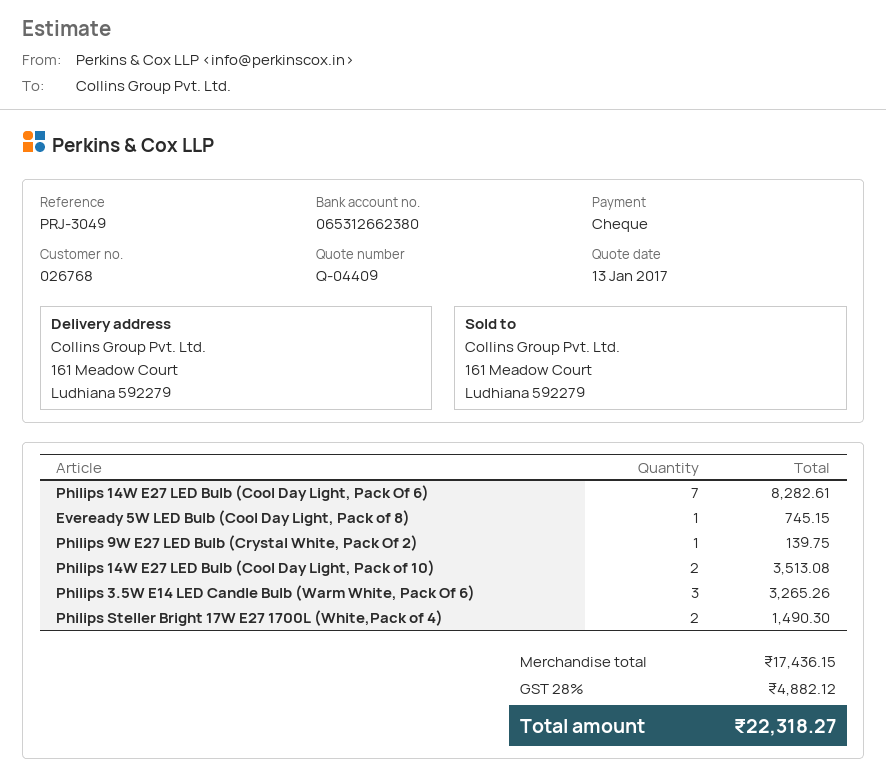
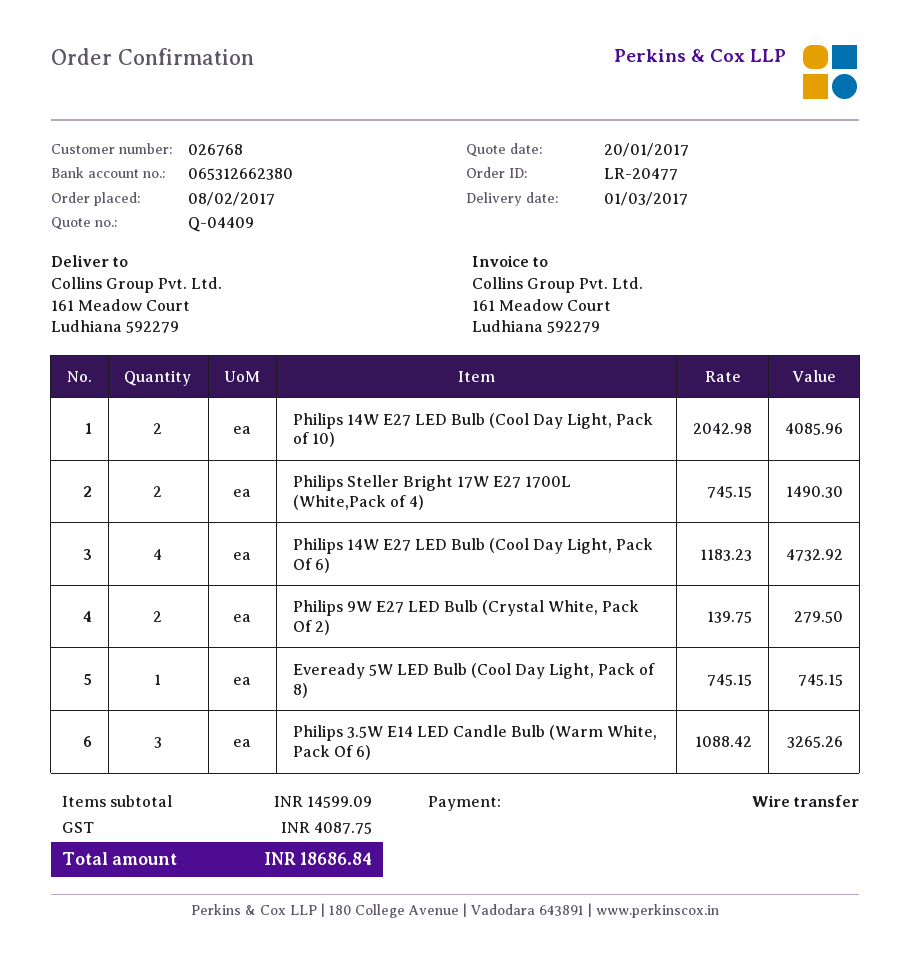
quote date: 2017-01-13 -> 2017-01-20
payment method: cheque -> bank transfer
Philips 14W E27 LED Bulb (Cool Day Light, Pack Of 6): 7 for 8282.61 -> 4 for 4732.92
Philips 9W E27 LED Bulb (Crystal White, Pack Of 2): 1 for 139.75 -> 2 for 279.50
Philips 14W E27 LED Bulb (Cool Day Light, Pack of 10): 2 for 3513.08 -> 2 for 4085.96
subtotal: 17436.15 -> 14599.09
tax: 4882.12 -> 4087.75
total: 22318.27 -> 18686.84

